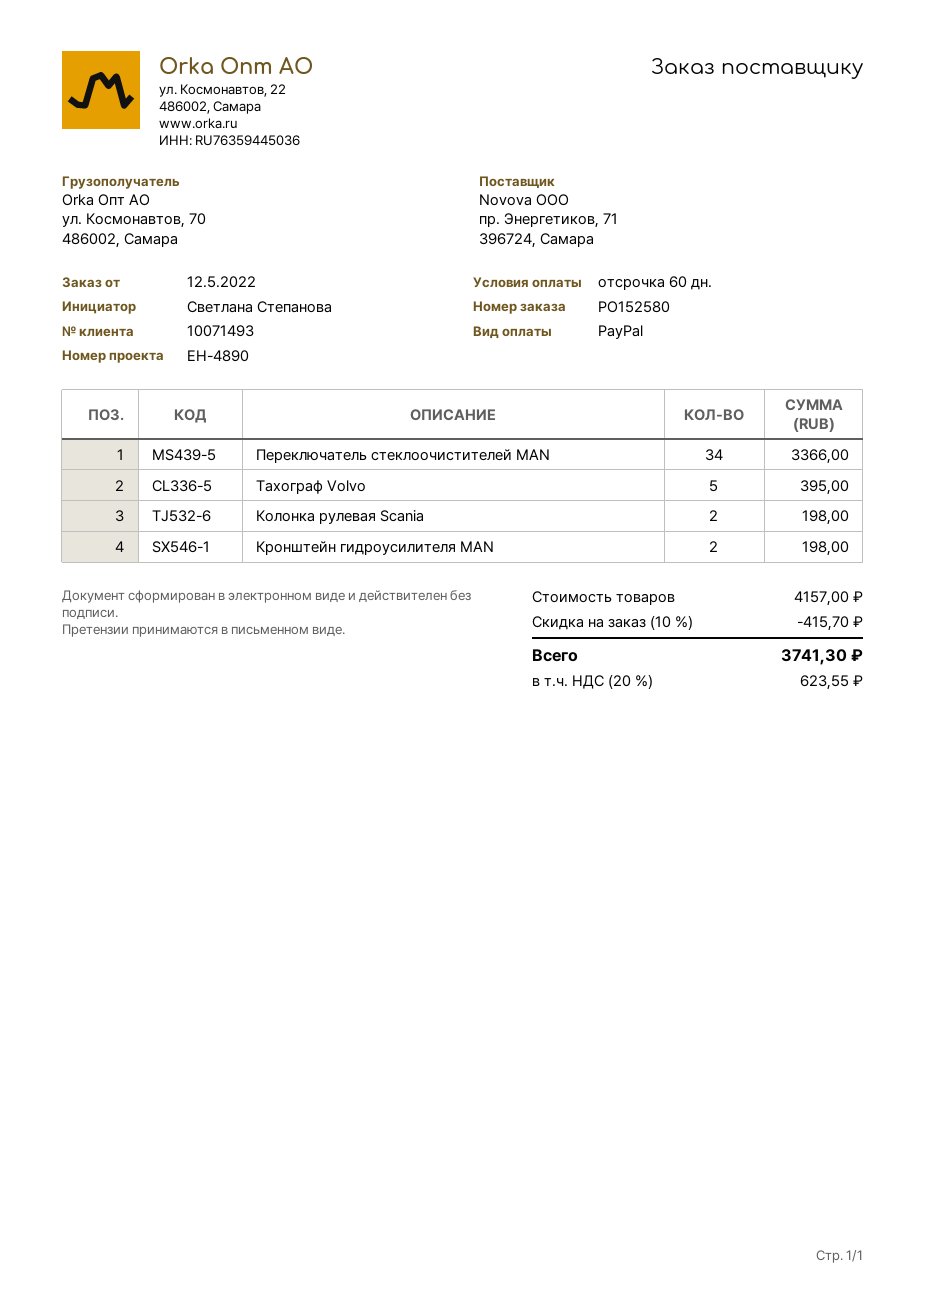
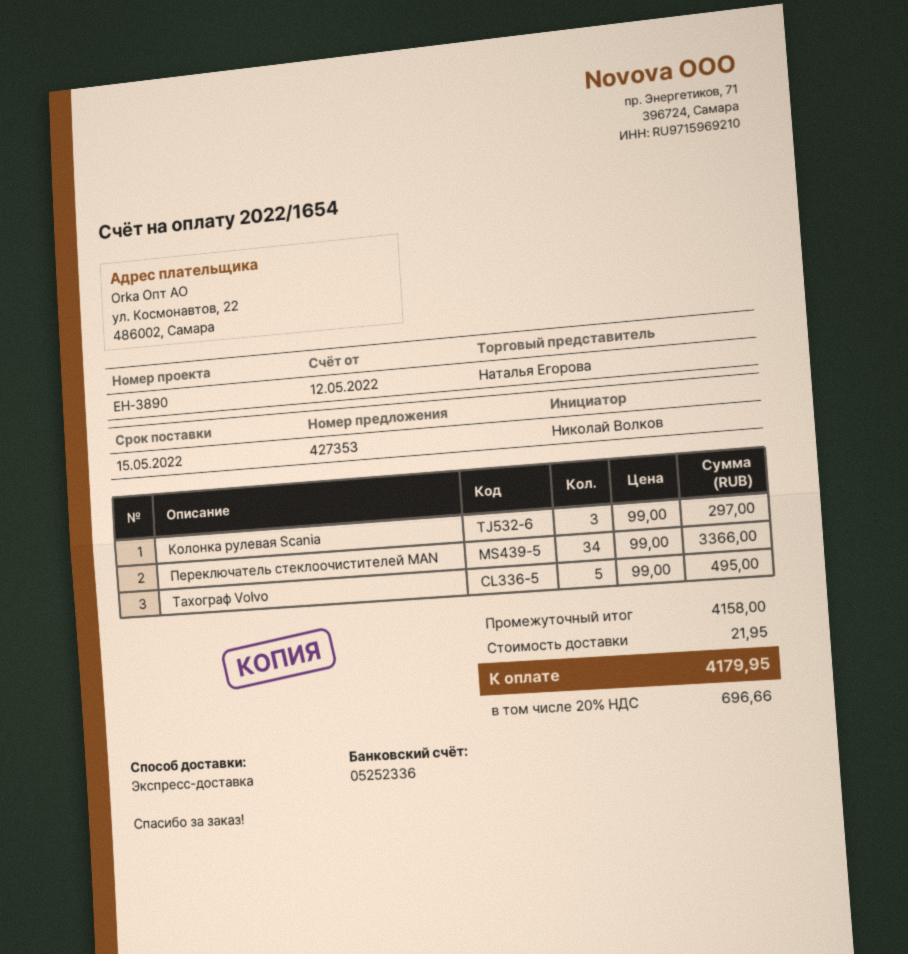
reference: EH-4890 -> EH-3890
ordered by: Светлана Степанова -> Николай Волков
Тахограф Volvo: 5 for 395.00 -> 5 for 495.00
Колонка рулевая Scania: 2 for 198.00 -> 3 for 297.00
Кронштейн гидроусилителя MAN: 2 for 198.00 -> none
subtotal: 4157.00 -> 4158.00
discount: 10% = 415.70 -> none
shipping: none -> 21.95
tax: 20% = 623.55 -> 20% = 696.66
total: 3741.30 -> 4179.95

